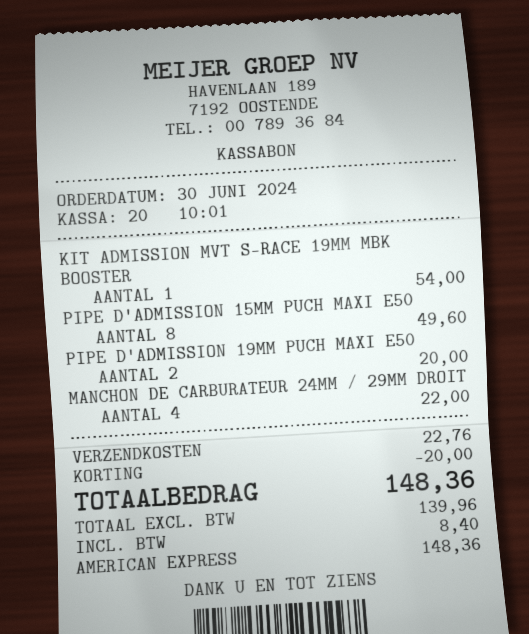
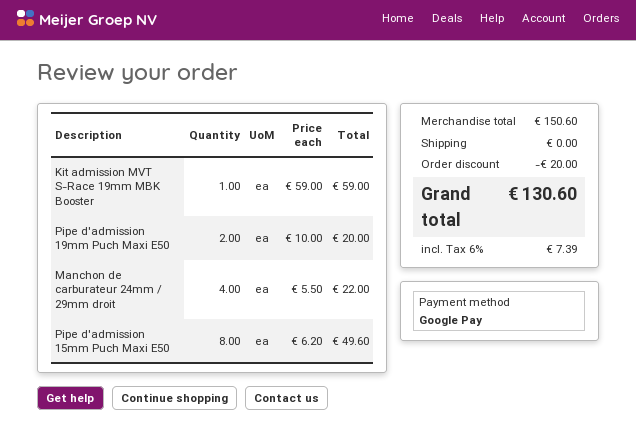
payment method: American Express -> Google Pay
KIT ADMISSION MVT S-RACE 19MM MBK BOOSTER: 1 for 54.00 -> 1 for 59.00
shipping: 22.76 -> 0.00
tax: 8.40 -> 7.39
total: 148.36 -> 130.60

